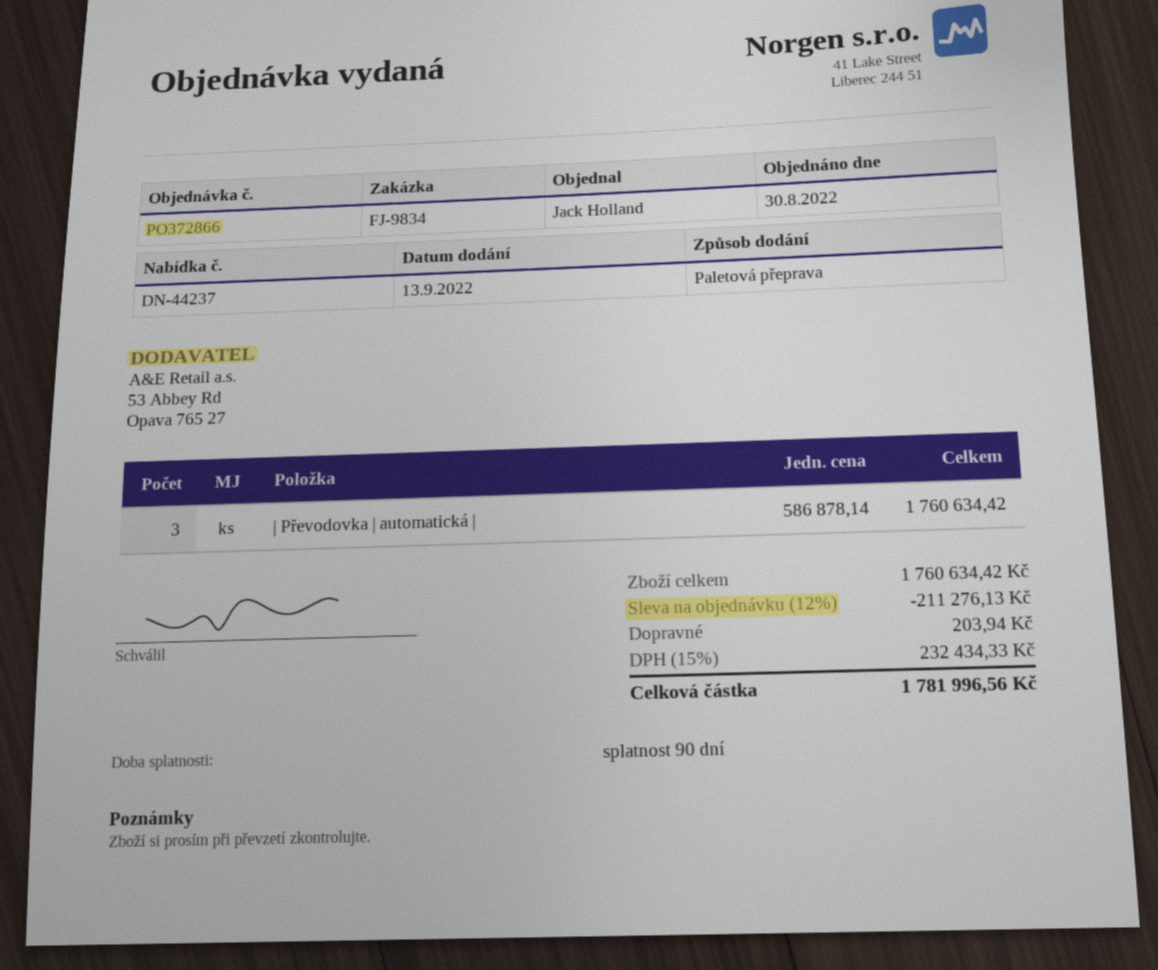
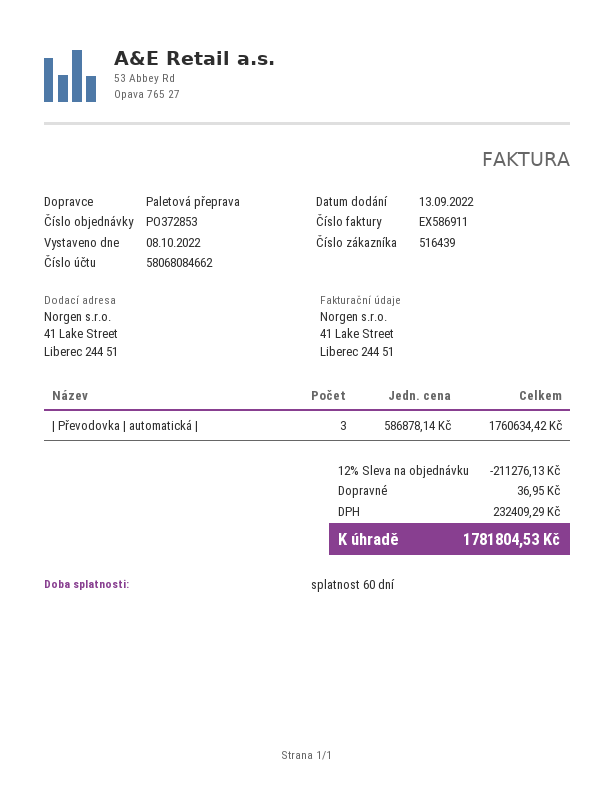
order number: PO372866 -> PO372853
payment terms: 90 days -> 60 days
shipping: 203.94 -> 36.95
tax: 232434.33 -> 232409.29
total: 1781996.56 -> 1781804.53

